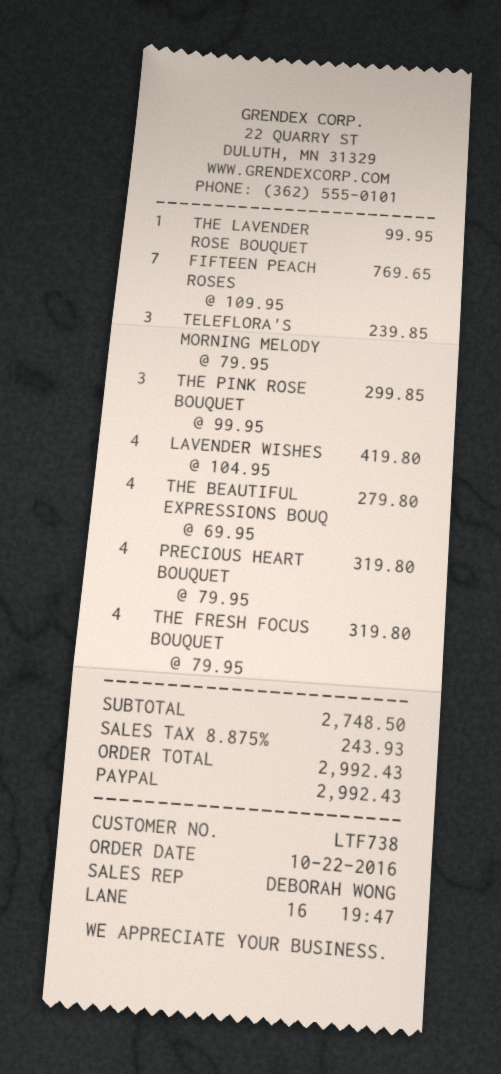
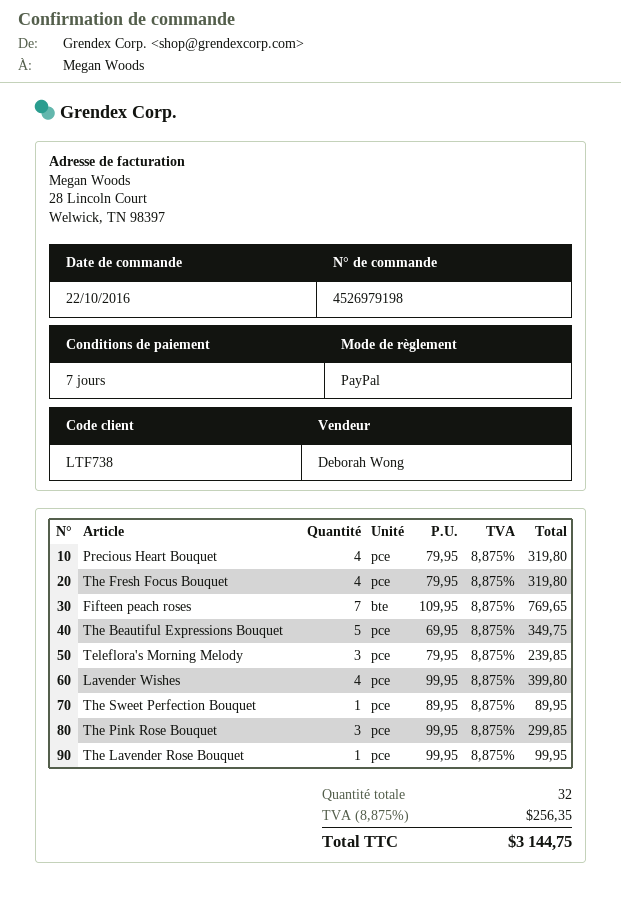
LAVENDER WISHES: 4 x 104.95 = 419.80 -> 4 x 99.95 = 399.80
THE BEAUTIFUL EXPRESSIONS BOUQ: 4 x 69.95 = 279.80 -> 5 x 69.95 = 349.75
The Sweet Perfection Bouquet: none -> 1 x 89.95 = 89.95
tax: 8.875% = 243.93 -> 8.875% = 256.35
total: 2992.43 -> 3144.75

